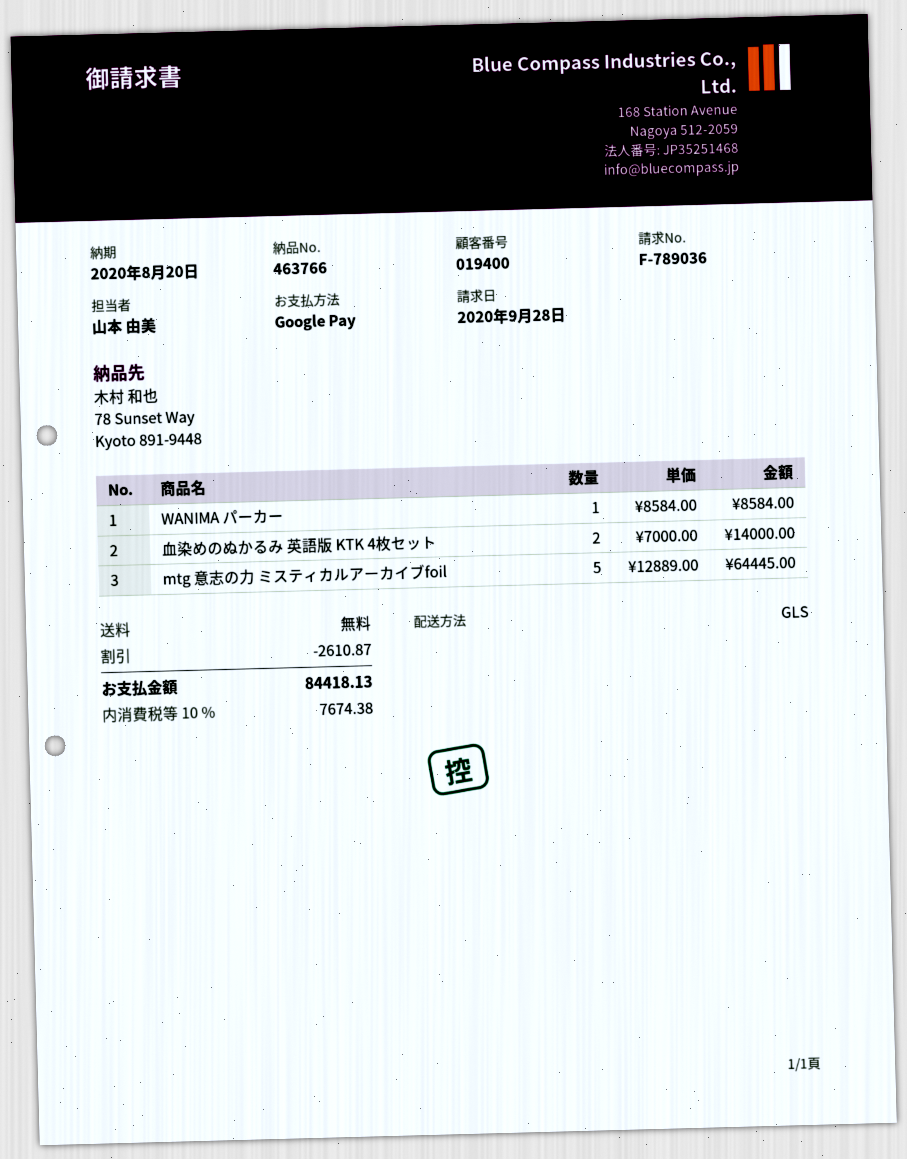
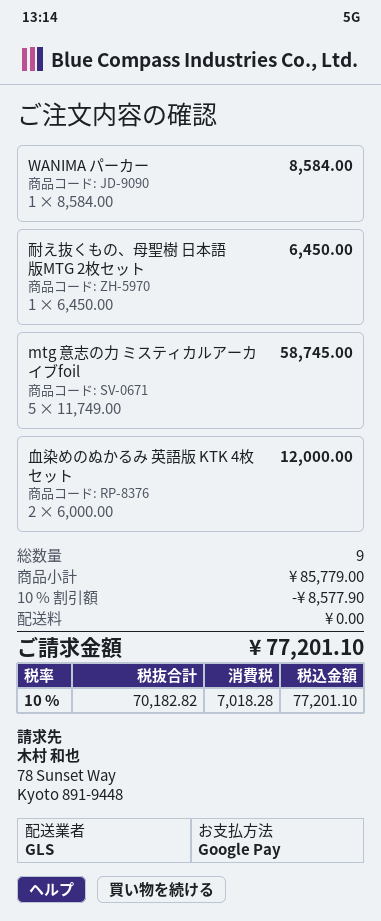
血染めのぬかるみ 英語版 KTK 4枚セット: 2 x 7000.00 = 14000.00 -> 2 x 6000.00 = 12000.00
mtg 意志の力 ミスティカルアーカイブfoil: 5 x 12889.00 = 64445.00 -> 5 x 11749.00 = 58745.00
耐え抜くもの、母聖樹 日本語版MTG 2枚セット: none -> 1 x 6450.00 = 6450.00
discount: 2610.87 -> 8577.90
tax: 10% = 7674.38 -> 10% = 7018.28
total: 84418.13 -> 77201.10

